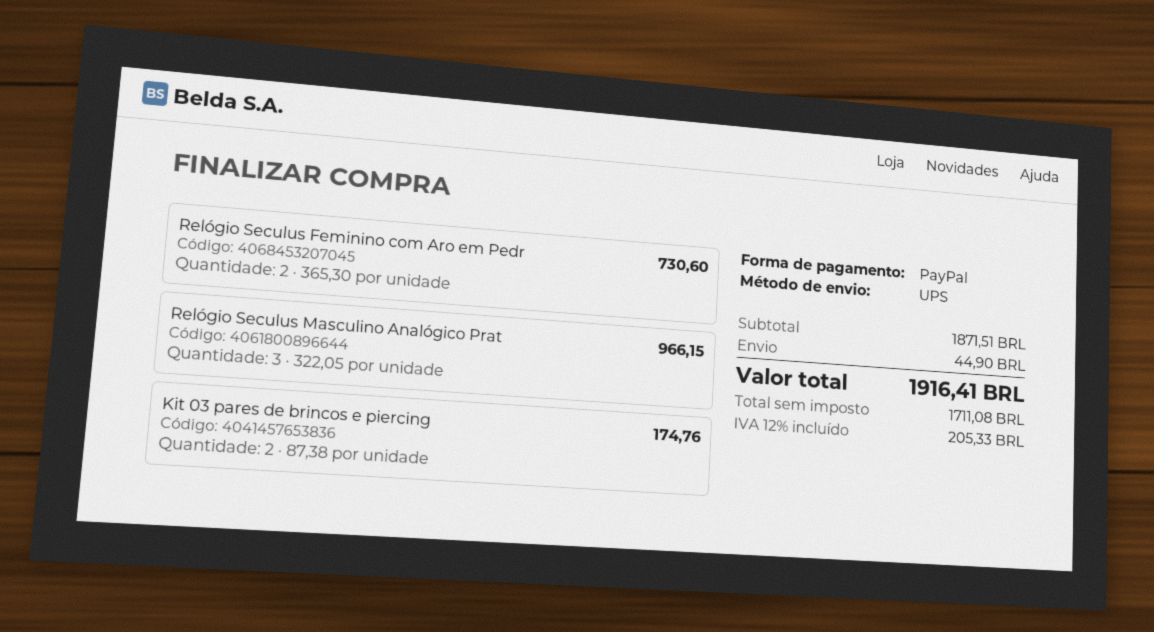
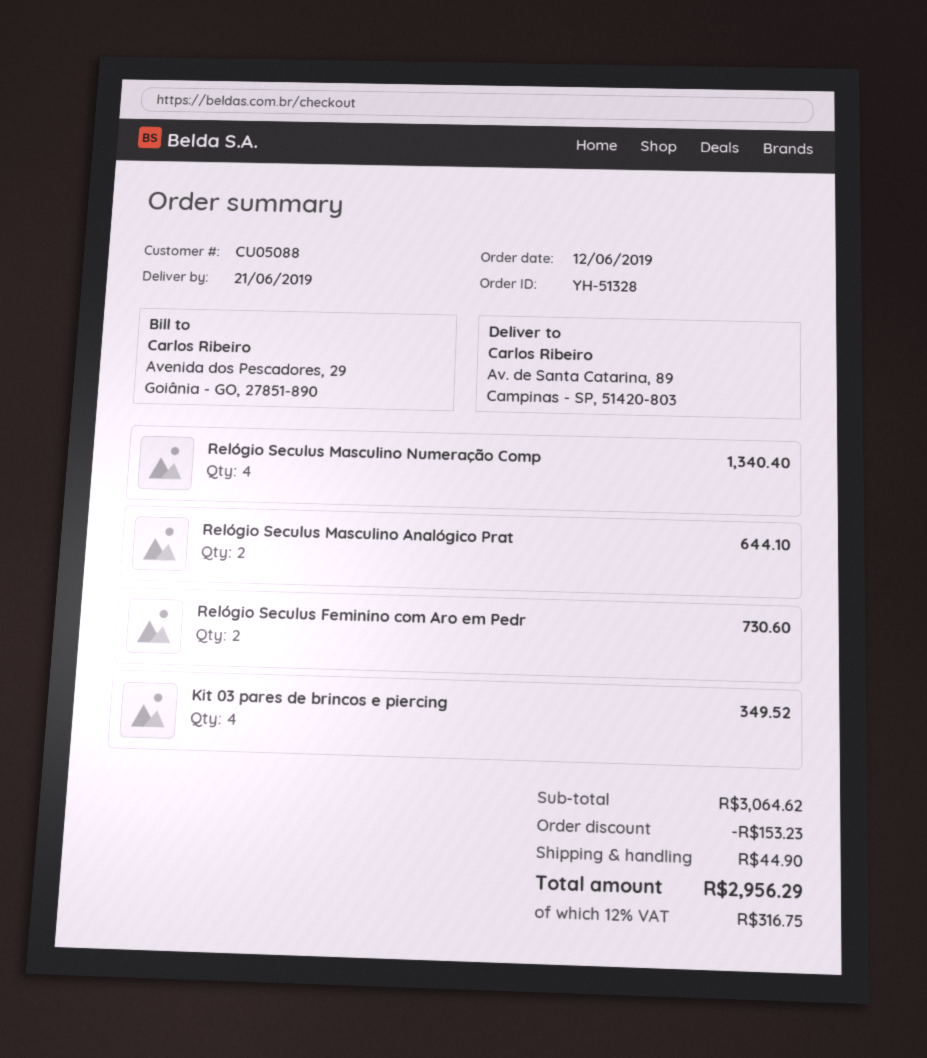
Relógio Seculus Masculino Analógico Prat: 3 for 966.15 -> 2 for 644.10
Kit 03 pares de brincos e piercing: 2 for 174.76 -> 4 for 349.52
Relógio Seculus Masculino Numeração Comp: none -> 4 for 1340.40
subtotal: 1871.51 -> 3064.62
discount: none -> 153.23
tax: 12% = 205.33 -> 12% = 316.75
total: 1916.41 -> 2956.29

